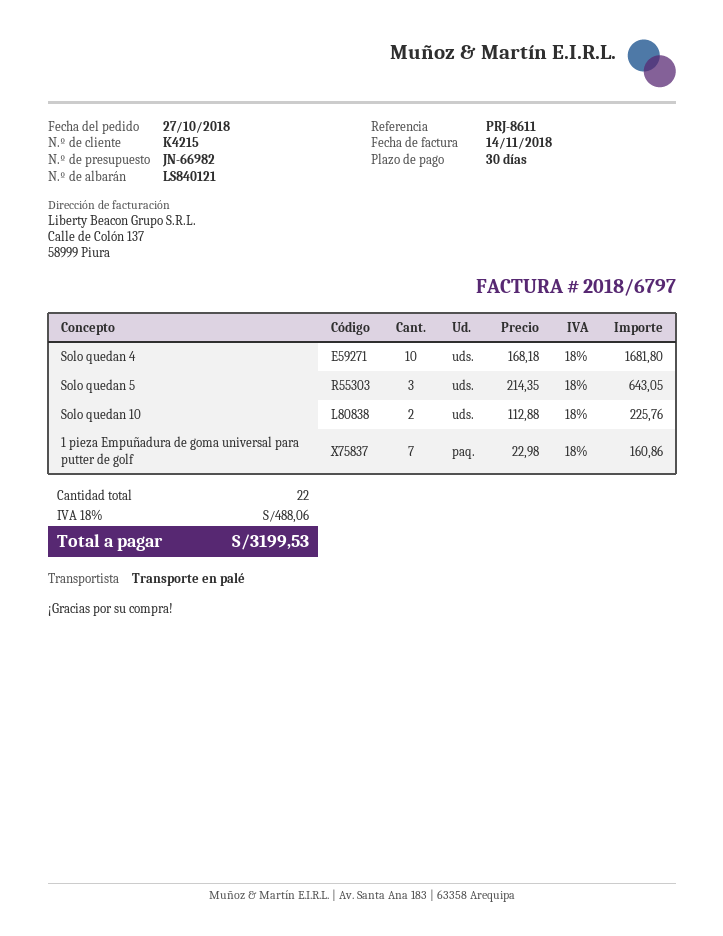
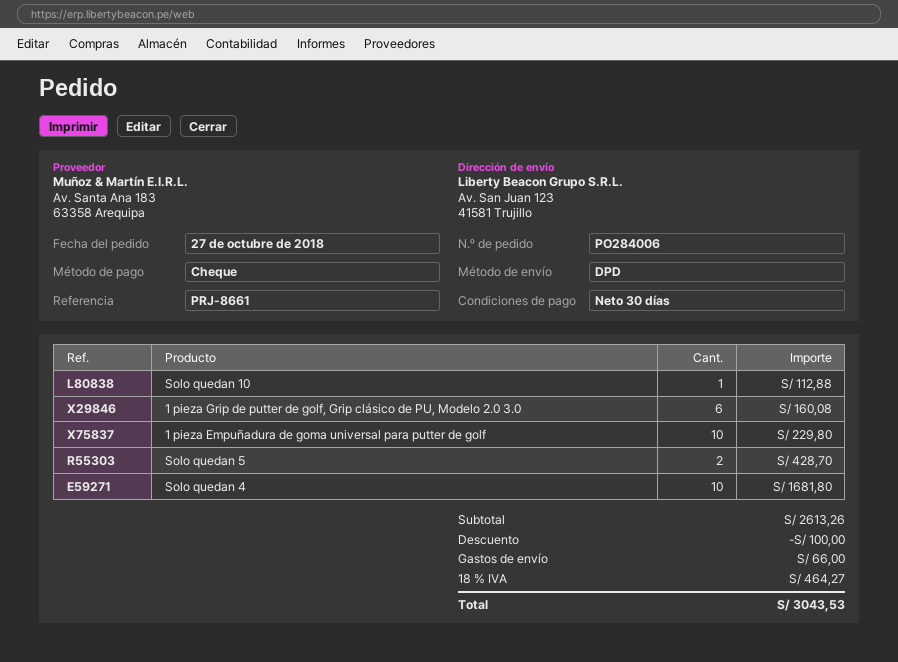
reference: PRJ-8611 -> PRJ-8661
shipping method: pallet freight -> DPD
Solo quedan 5: 3 for 643.05 -> 2 for 428.70
Solo quedan 10: 2 for 225.76 -> 1 for 112.88
1 pieza Empuñadura de goma universal para putter de golf: 7 for 160.86 -> 10 for 229.80
1 pieza Grip de putter de golf, Grip clásico de PU, Modelo 2.0 3.0: none -> 6 for 160.08
discount: none -> 100.00
shipping: none -> 66.00
tax: 18% = 488.06 -> 18% = 464.27
total: 3199.53 -> 3043.53

